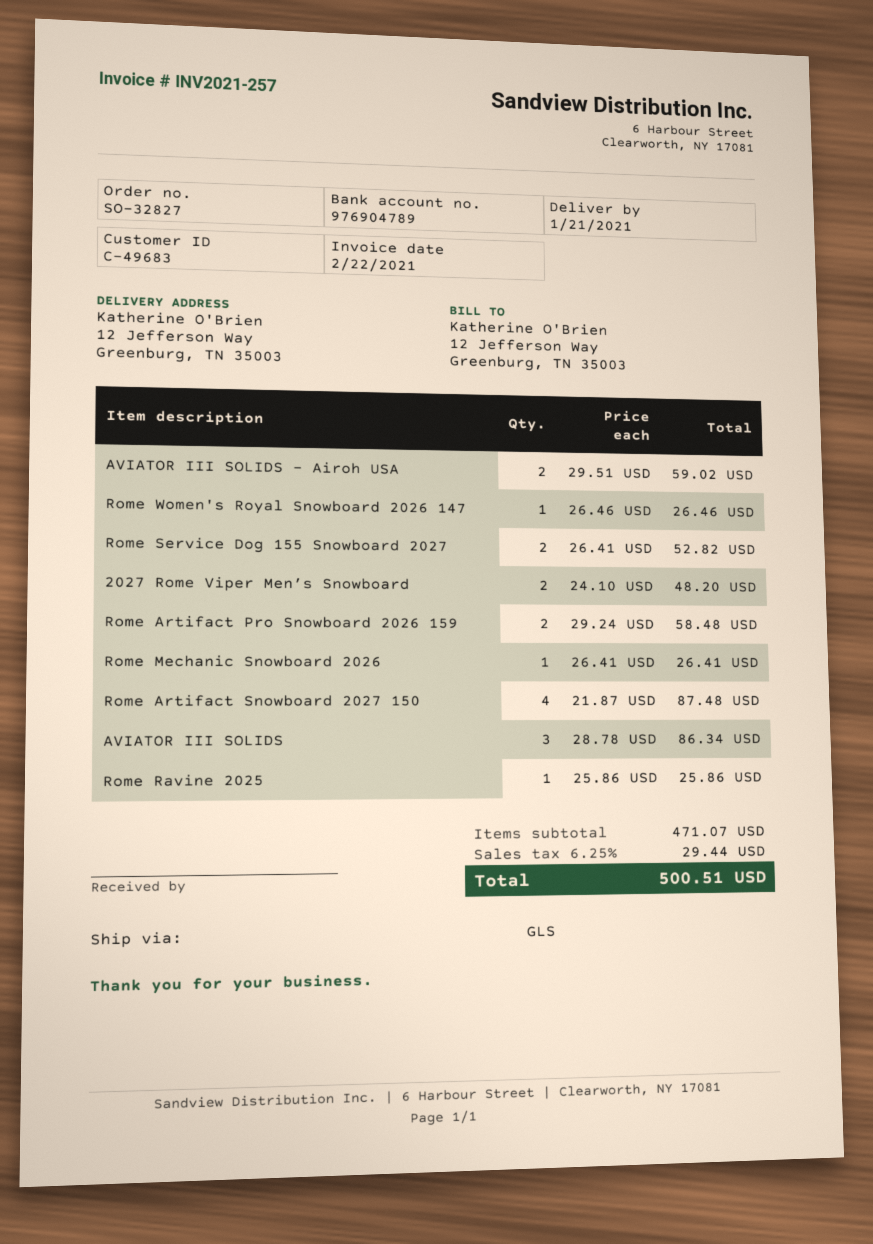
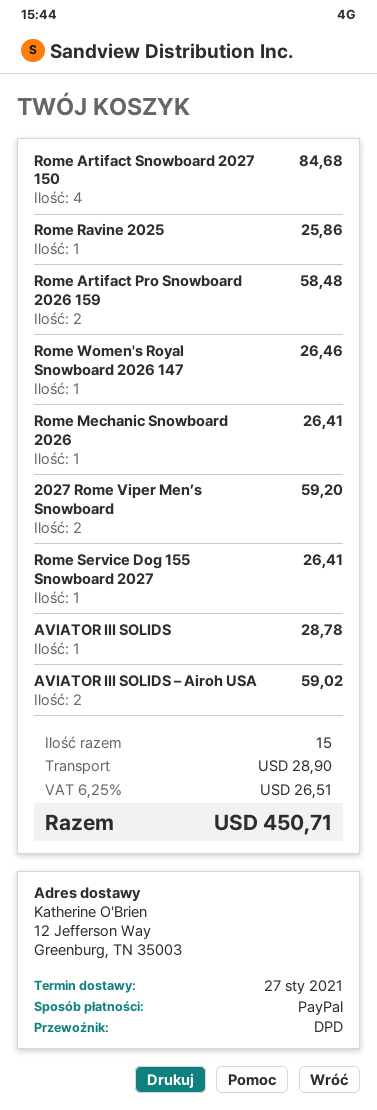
delivery date: 2021-01-21 -> 2021-01-27
shipping method: GLS -> DPD
Rome Service Dog 155 Snowboard 2027: 2 for 52.82 -> 1 for 26.41
2027 Rome Viper Men’s Snowboard: 2 for 48.20 -> 2 for 59.20
Rome Artifact Snowboard 2027 150: 4 for 87.48 -> 4 for 84.68
AVIATOR III SOLIDS: 3 for 86.34 -> 1 for 28.78
shipping: none -> 28.90
tax: 6.25% = 29.44 -> 6.25% = 26.51
total: 500.51 -> 450.71

